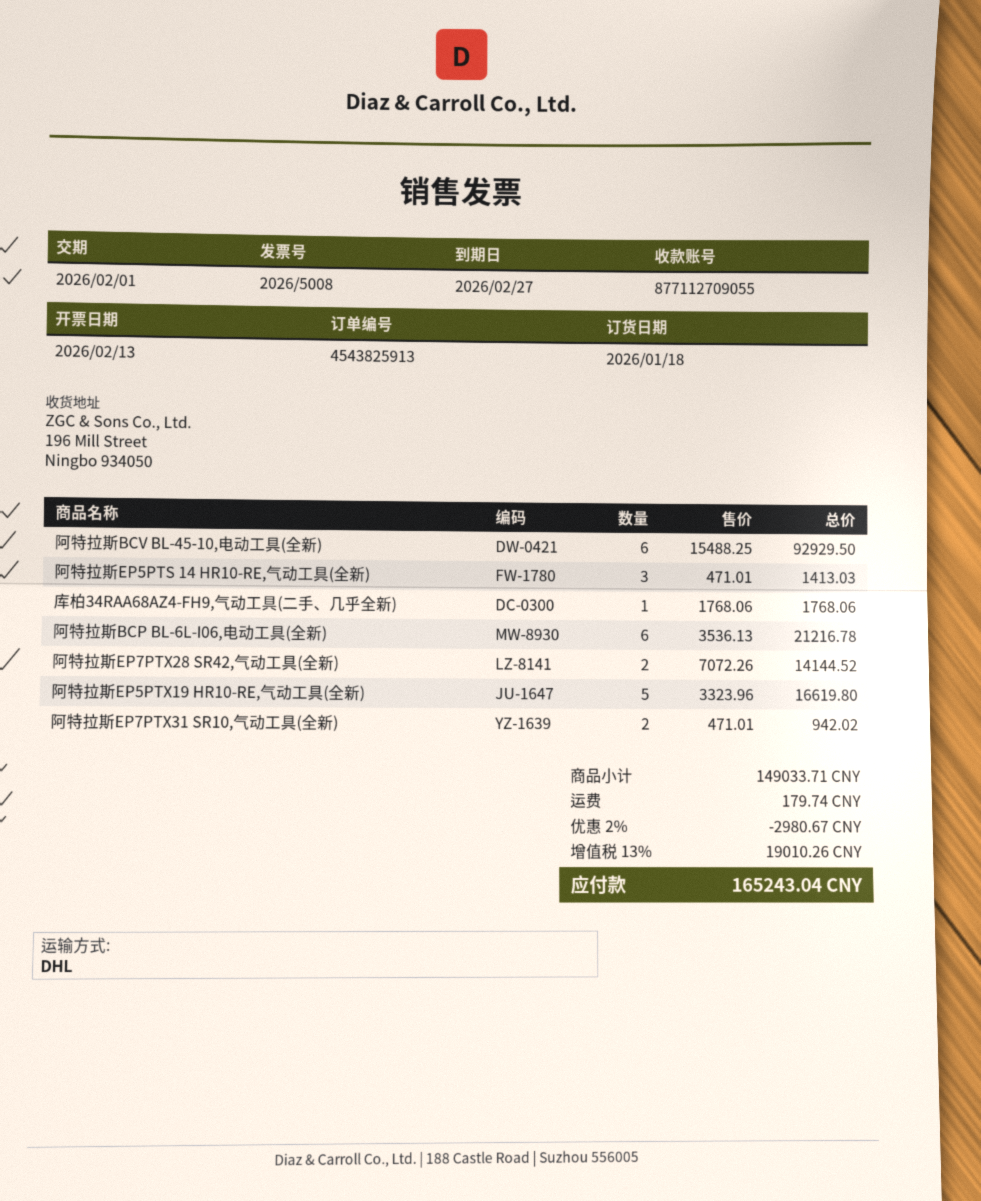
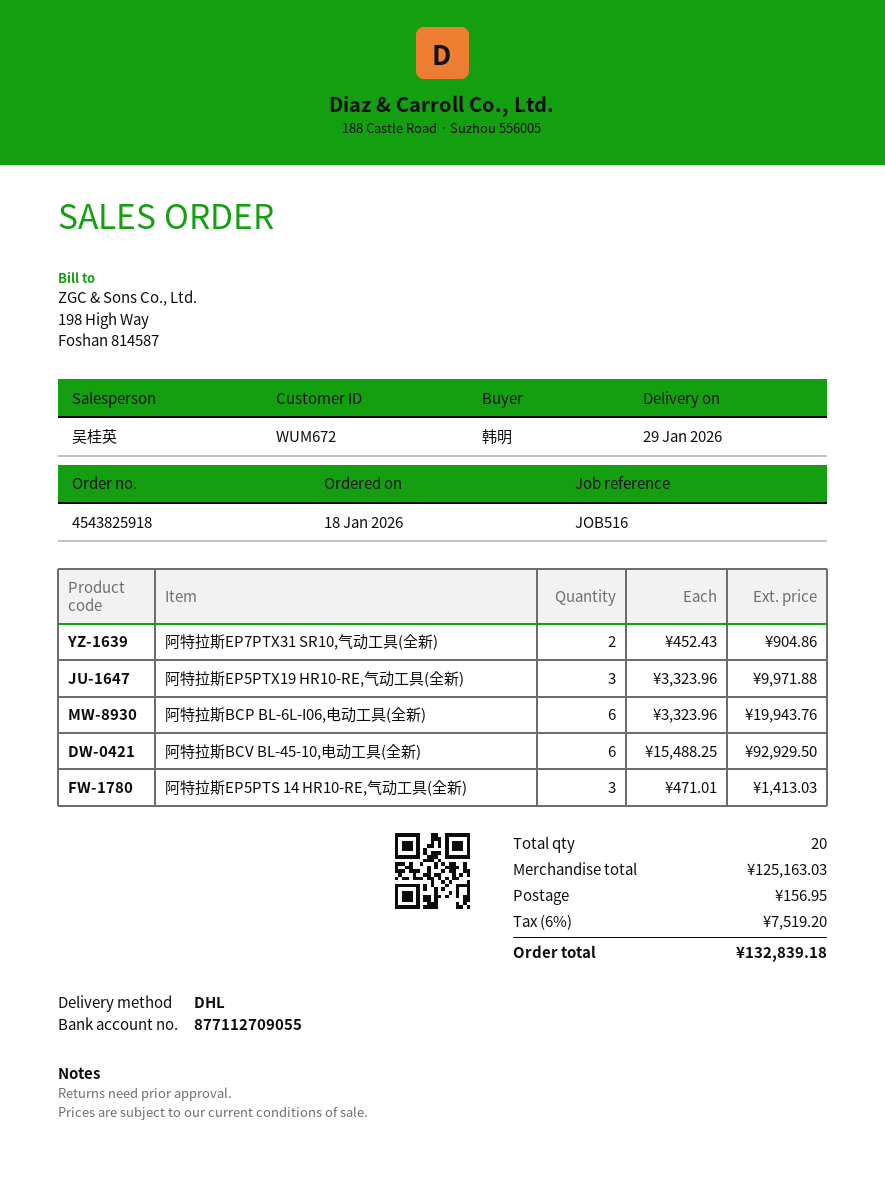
order number: 4543825913 -> 4543825918
delivery date: 2026-02-01 -> 2026-01-29
库柏34RAA68AZ4-FH9,气动工具(二手、几乎全新): 1 x 1768.06 = 1768.06 -> none
阿特拉斯BCP BL-6L-I06,电动工具(全新): 6 x 3536.13 = 21216.78 -> 6 x 3323.96 = 19943.76
阿特拉斯EP7PTX28 SR42,气动工具(全新): 2 x 7072.26 = 14144.52 -> none
阿特拉斯EP5PTX19 HR10-RE,气动工具(全新): 5 x 3323.96 = 16619.80 -> 3 x 3323.96 = 9971.88
阿特拉斯EP7PTX31 SR10,气动工具(全新): 2 x 471.01 = 942.02 -> 2 x 452.43 = 904.86
subtotal: 149033.71 -> 125163.03
discount: 2% = 2980.67 -> none
shipping: 179.74 -> 156.95
tax: 13% = 19010.26 -> 6% = 7519.20
total: 165243.04 -> 132839.18

